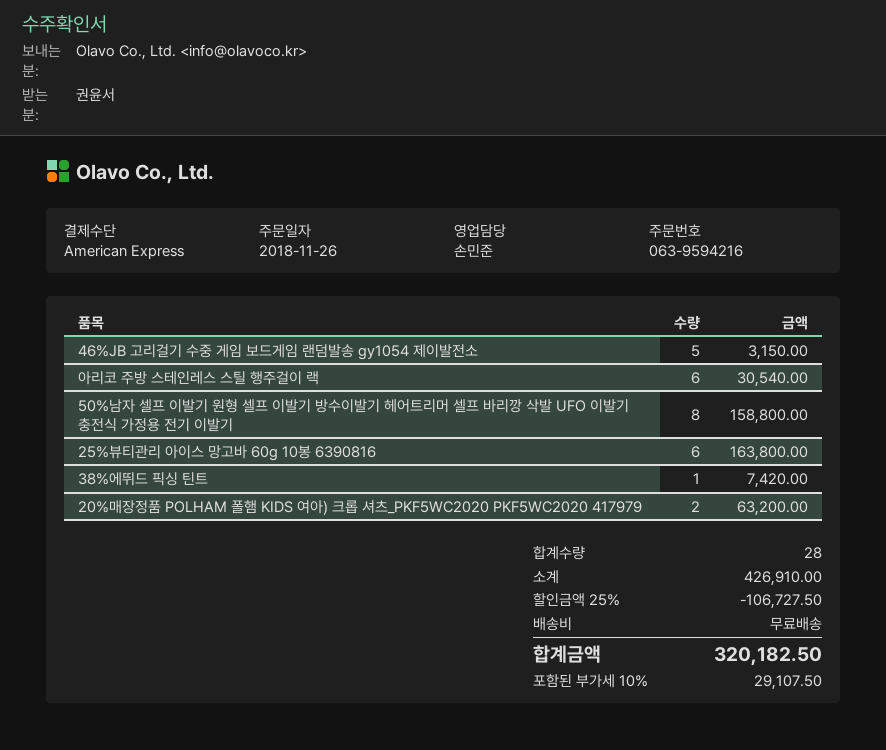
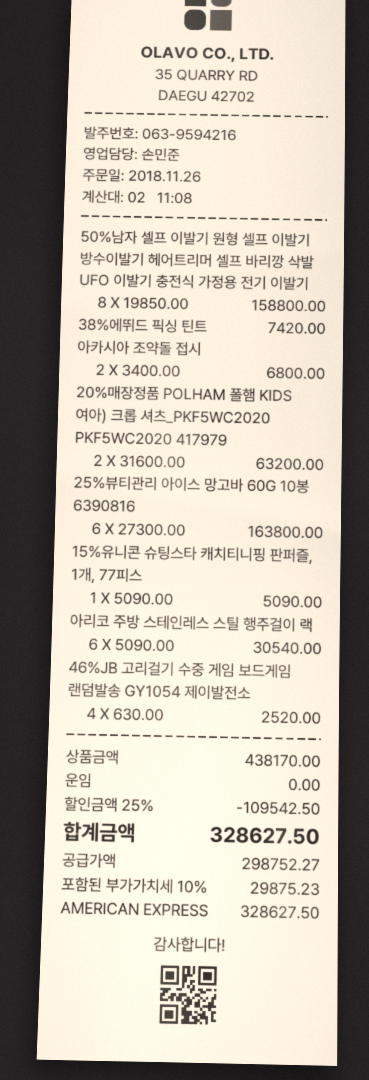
46%JB 고리걸기 수중 게임 보드게임 랜덤발송 gy1054 제이발전소: 5 for 3150.00 -> 4 for 2520.00
아카시아 조약돌 접시: none -> 2 for 6800.00
15%유니콘 슈팅스타 캐치티니핑 판퍼즐, 1개, 77피스: none -> 1 for 5090.00
subtotal: 426910.00 -> 438170.00
discount: 25% = 106727.50 -> 25% = 109542.50
tax: 10% = 29107.50 -> 10% = 29875.23
total: 320182.50 -> 328627.50

